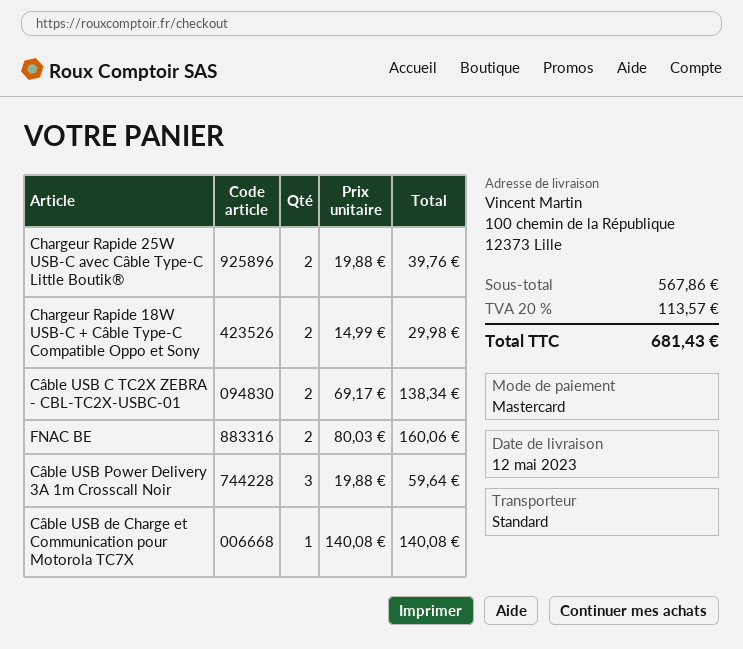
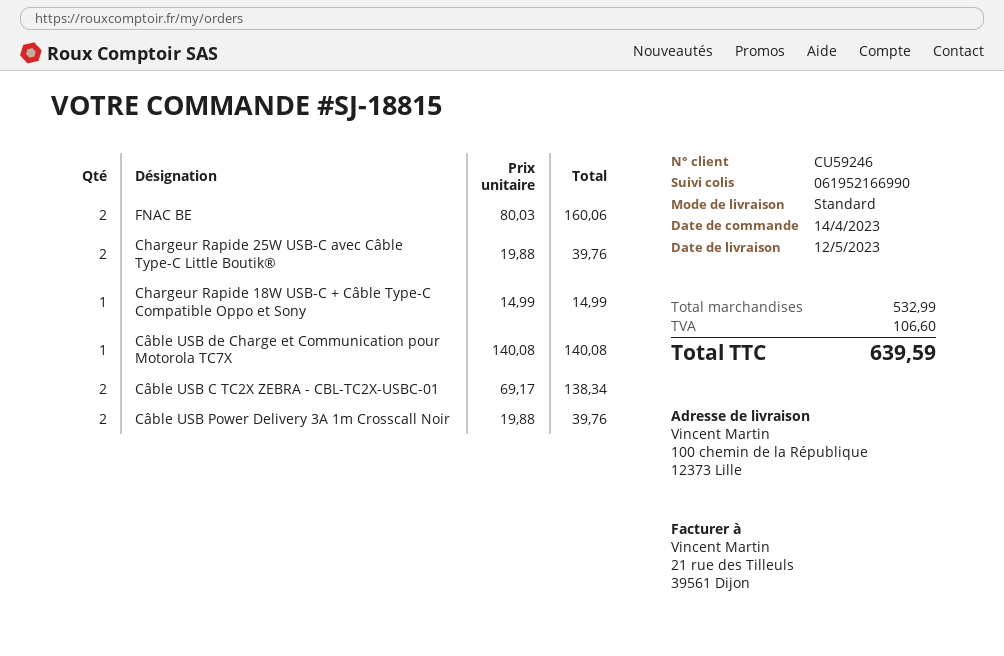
Chargeur Rapide 18W USB-C + Câble Type-C Compatible Oppo et Sony: 2 x 14.99 = 29.98 -> 1 x 14.99 = 14.99
Câble USB Power Delivery 3A 1m Crosscall Noir: 3 x 19.88 = 59.64 -> 2 x 19.88 = 39.76
subtotal: 567.86 -> 532.99
tax: 113.57 -> 106.60
total: 681.43 -> 639.59

